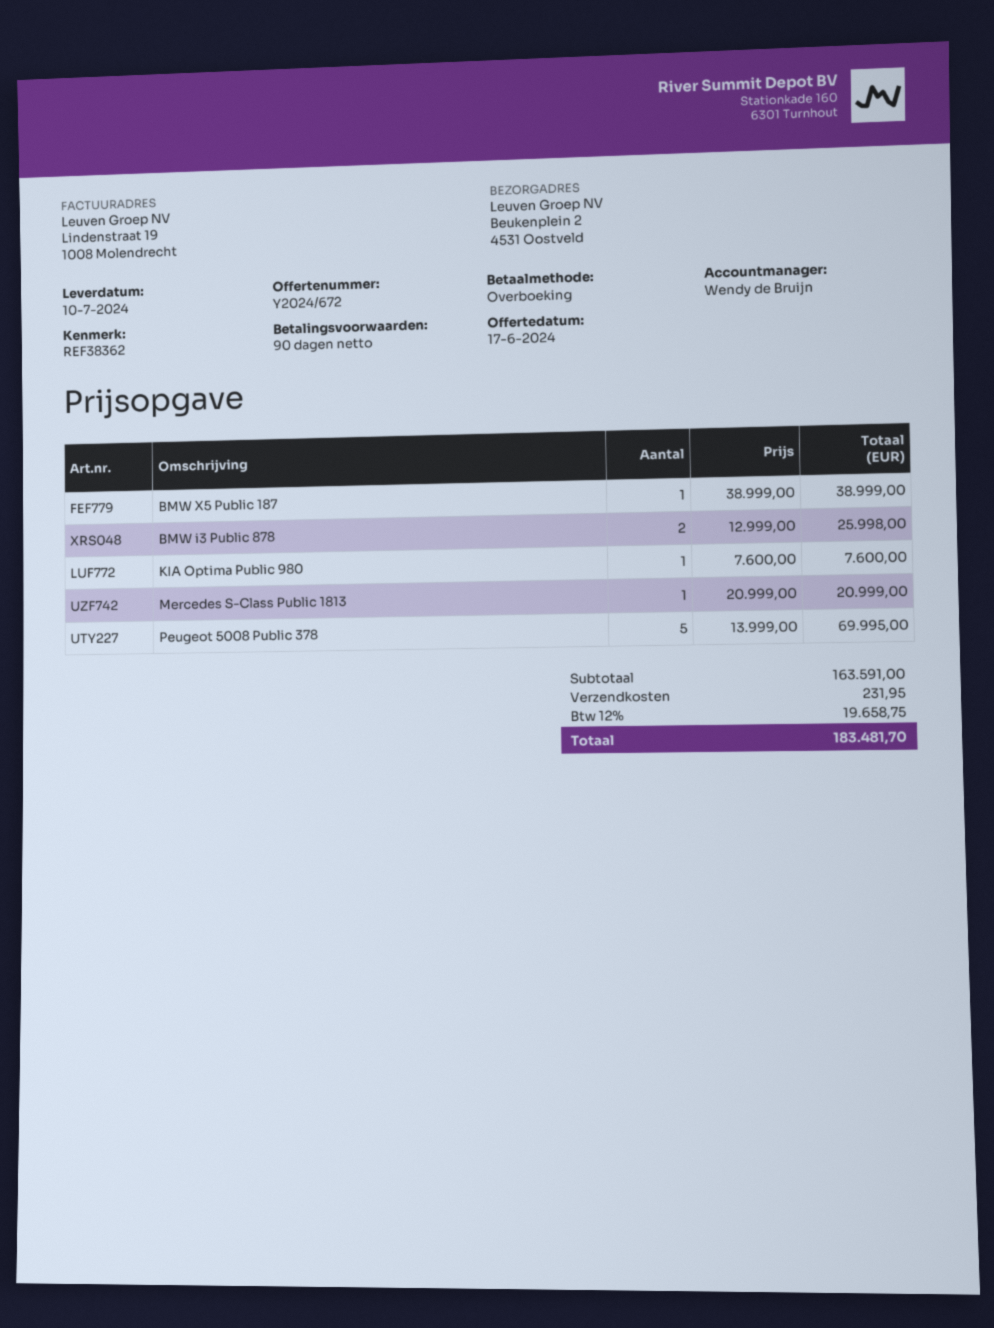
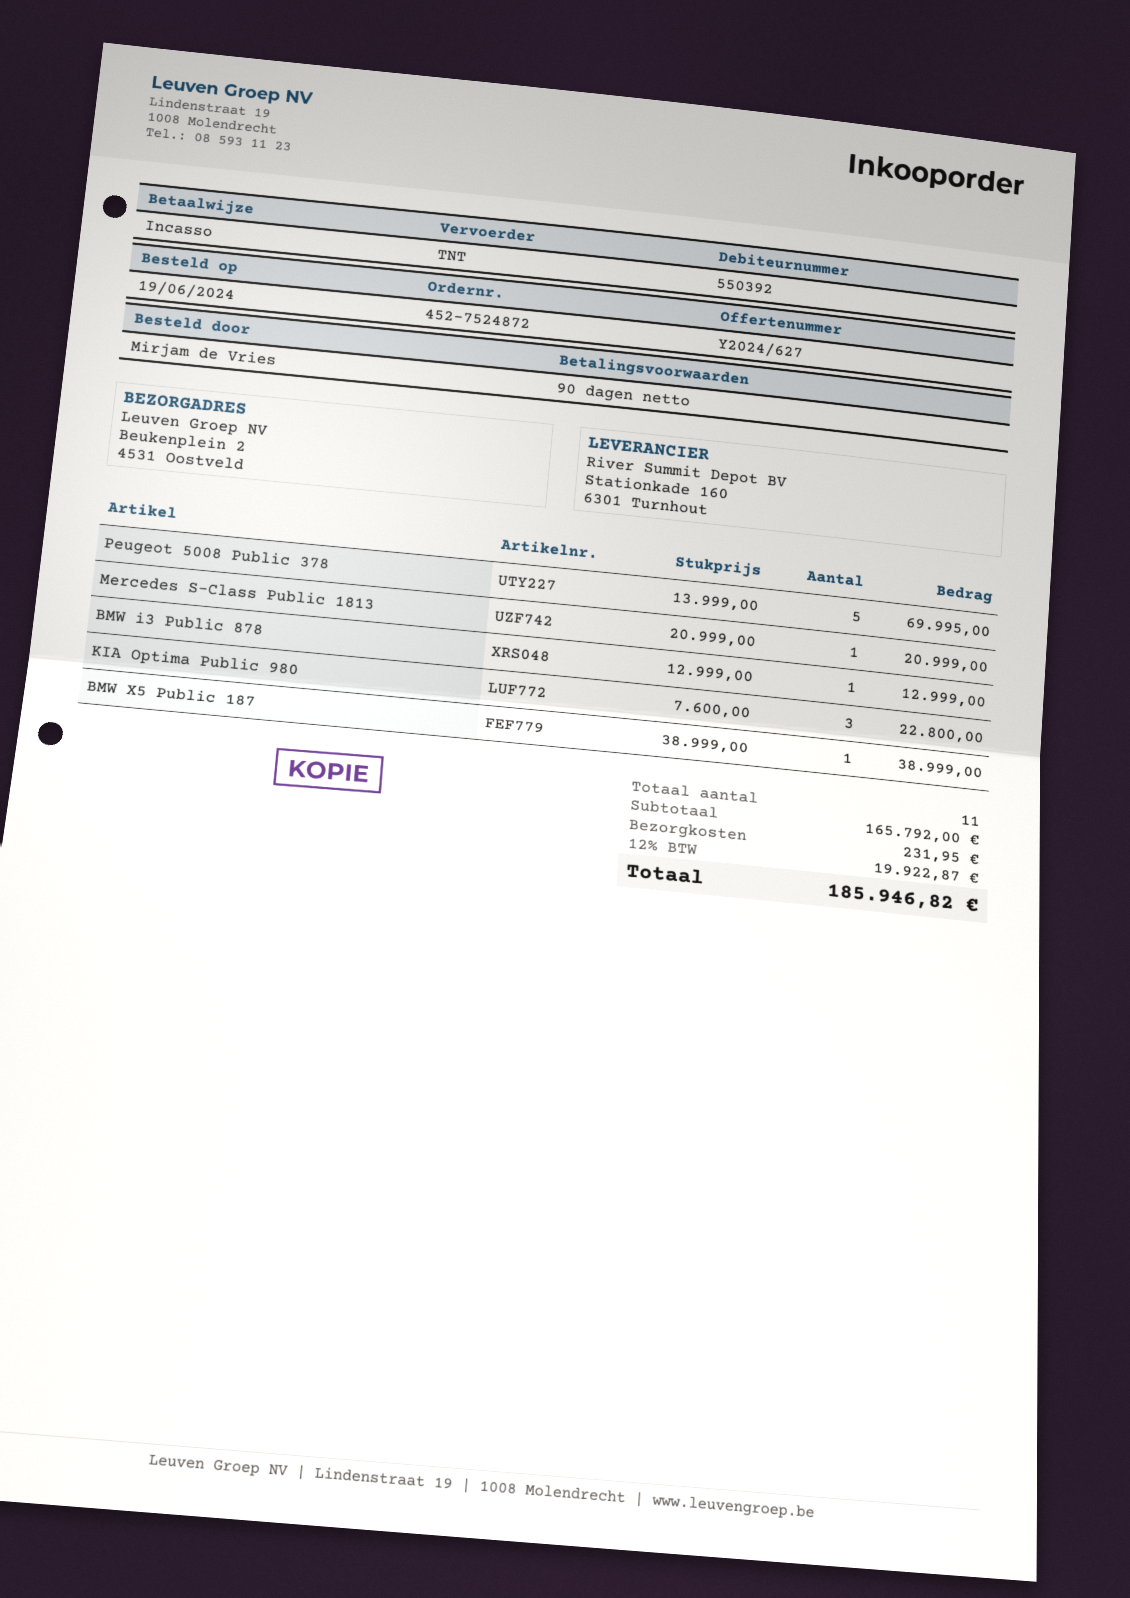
quote number: Y2024/672 -> Y2024/627
payment method: bank transfer -> direct debit
BMW i3 Public 878: 2 x 12999.00 = 25998.00 -> 1 x 12999.00 = 12999.00
KIA Optima Public 980: 1 x 7600.00 = 7600.00 -> 3 x 7600.00 = 22800.00
subtotal: 163591.00 -> 165792.00
tax: 12% = 19658.75 -> 12% = 19922.87
total: 183481.70 -> 185946.82

